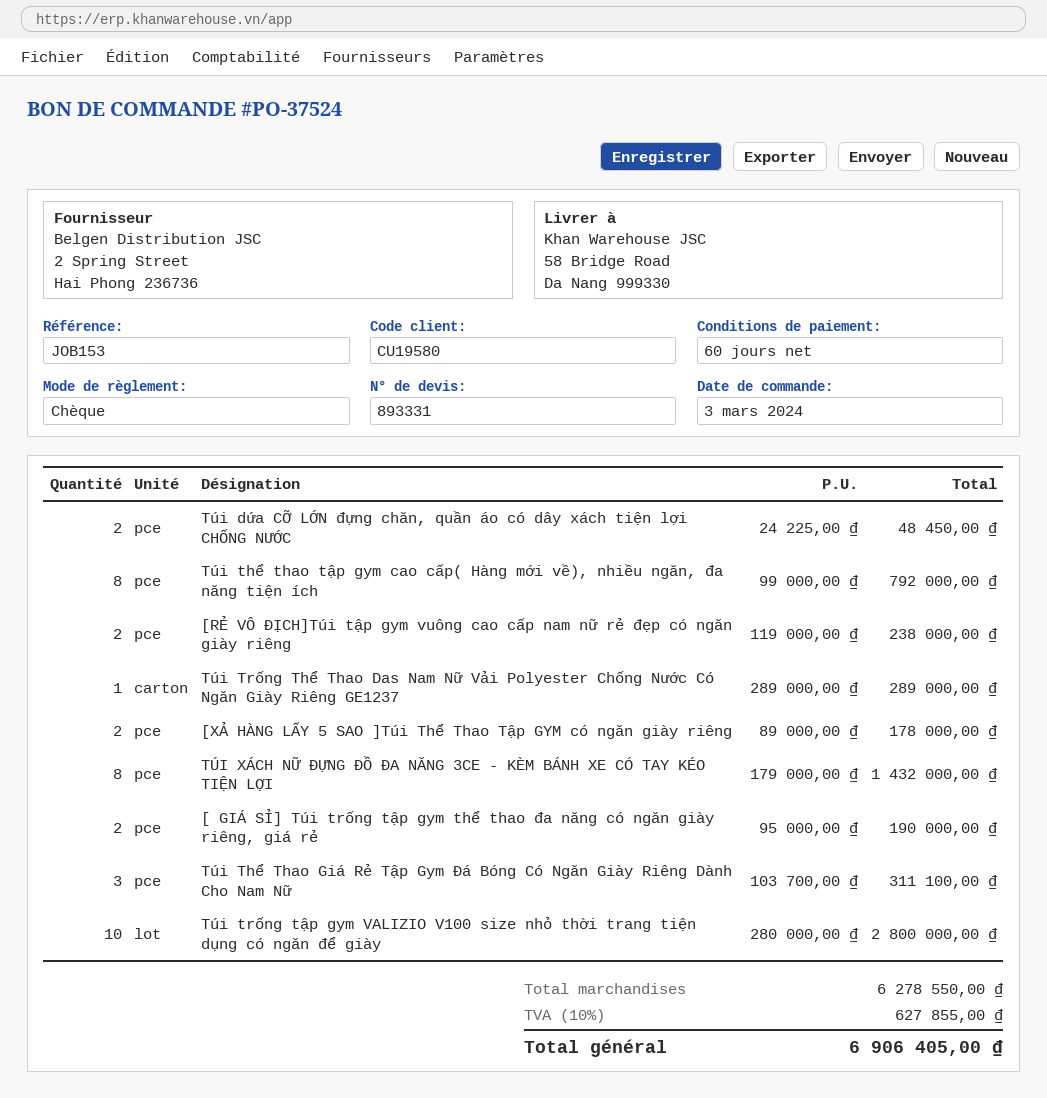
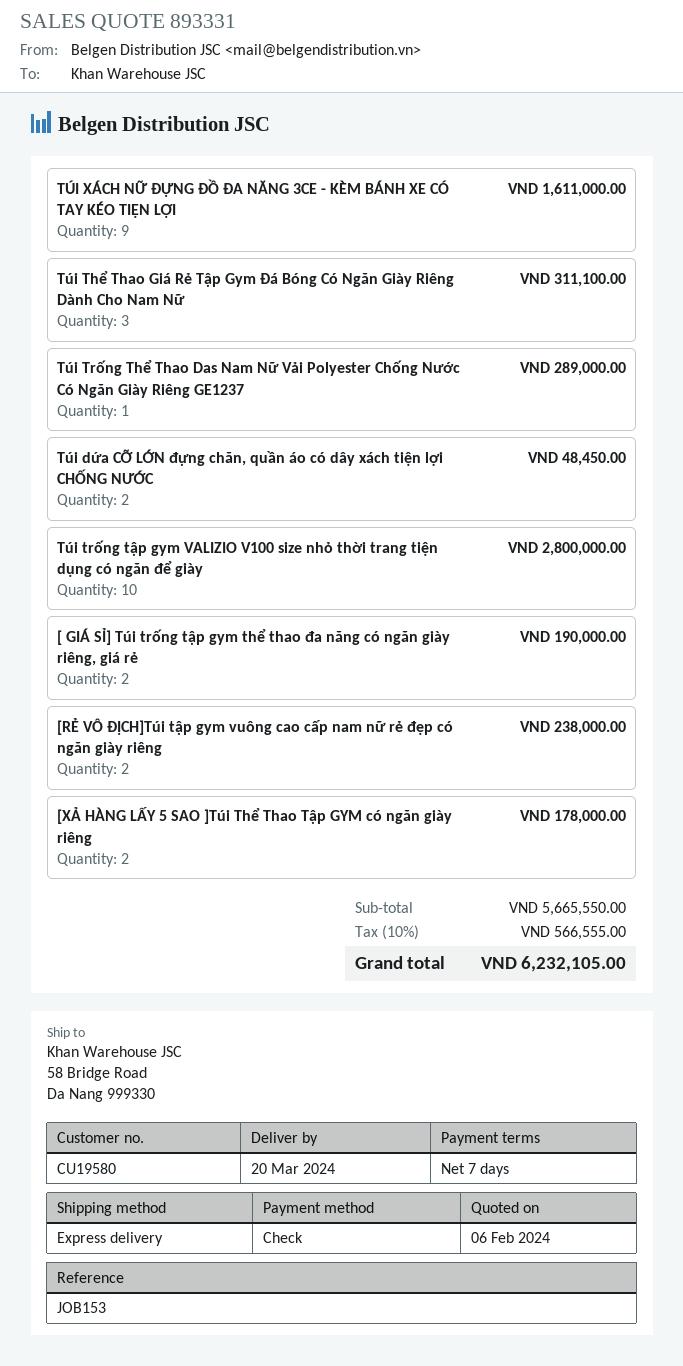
payment terms: 60 days -> 7 days
Túi thể thao tập gym cao cấp( Hàng mới về), nhiều ngăn, đa năng tiện ích: 8 for 792000.00 -> none
TÚI XÁCH NỮ ĐỰNG ĐỒ ĐA NĂNG 3CE - KÈM BÁNH XE CÓ TAY KÉO TIỆN LỢI: 8 for 1432000.00 -> 9 for 1611000.00
subtotal: 6278550.00 -> 5665550.00
tax: 10% = 627855.00 -> 10% = 566555.00
total: 6906405.00 -> 6232105.00

